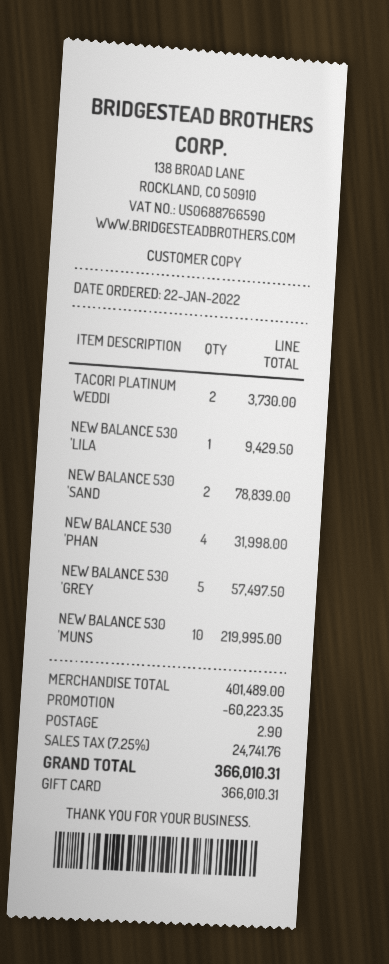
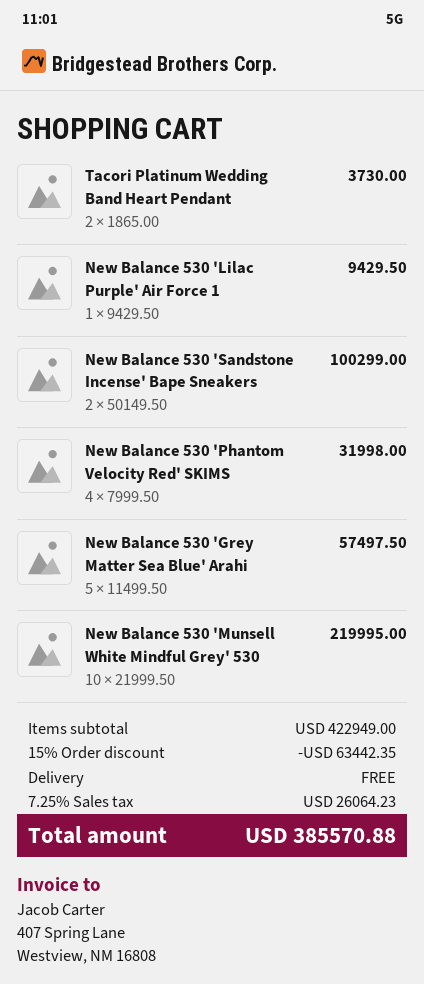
NEW BALANCE 530 'SAND: 2 for 78839.00 -> 2 for 100299.00
subtotal: 401489.00 -> 422949.00
discount: 60223.35 -> 63442.35
shipping: 2.90 -> 0.00
tax: 7.25% = 24741.76 -> 7.25% = 26064.23
total: 366010.31 -> 385570.88

